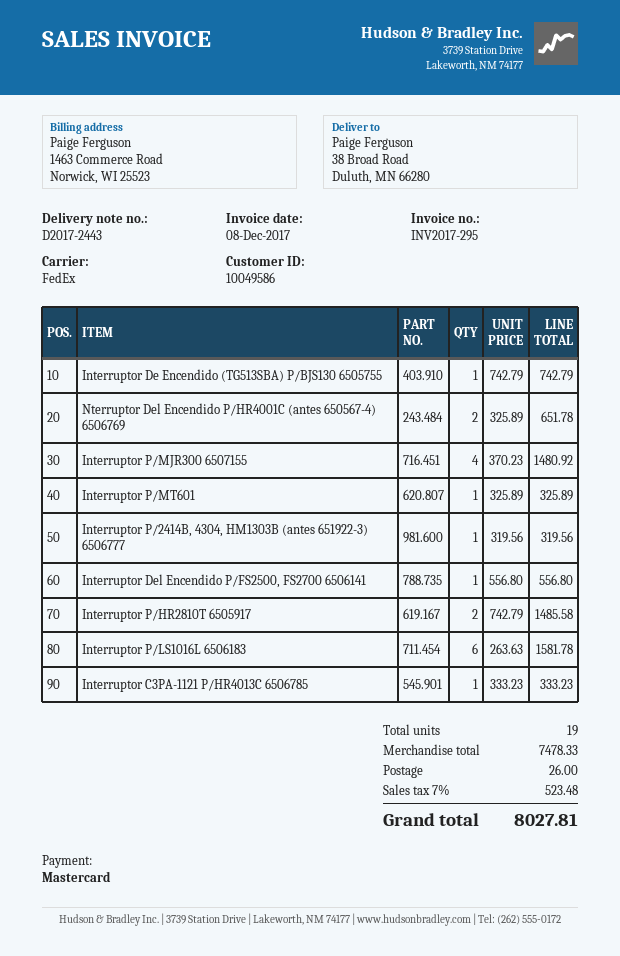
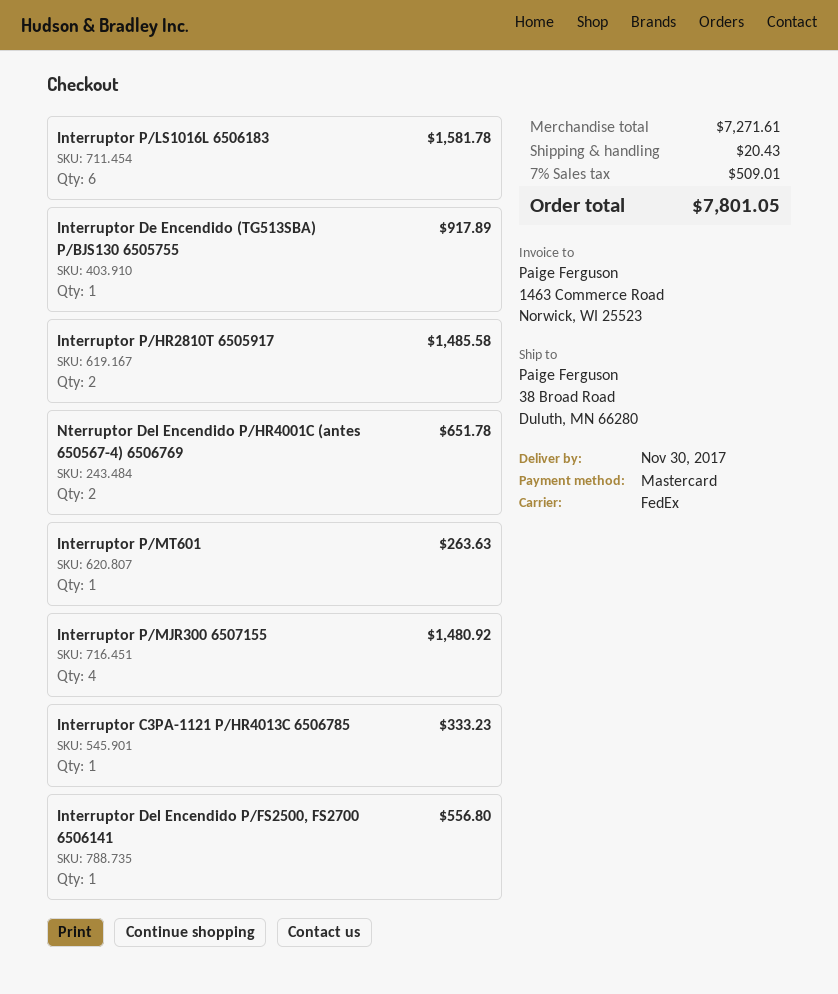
Interruptor De Encendido (TG513SBA) P/BJS130 6505755: 1 for 742.79 -> 1 for 917.89
Interruptor P/MT601: 1 for 325.89 -> 1 for 263.63
Interruptor P/2414B, 4304, HM1303B (antes 651922-3) 6506777: 1 for 319.56 -> none
subtotal: 7478.33 -> 7271.61
shipping: 26.00 -> 20.43
tax: 7% = 523.48 -> 7% = 509.01
total: 8027.81 -> 7801.05

